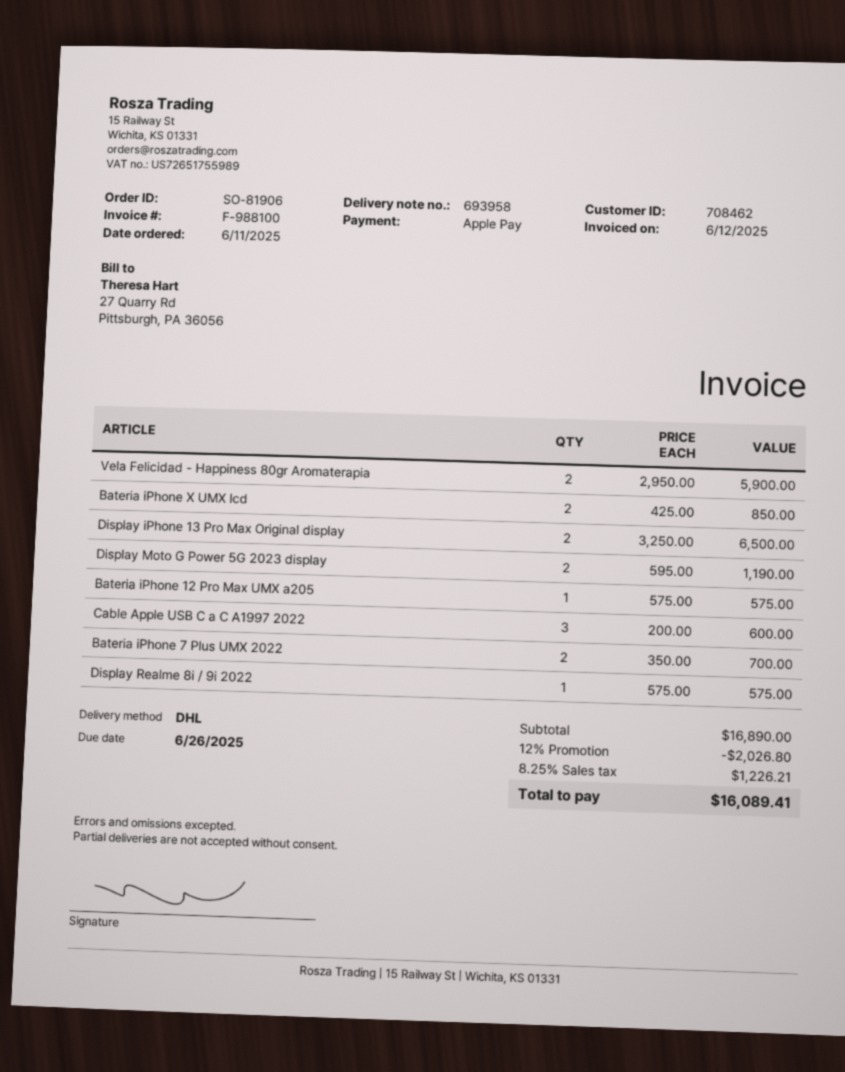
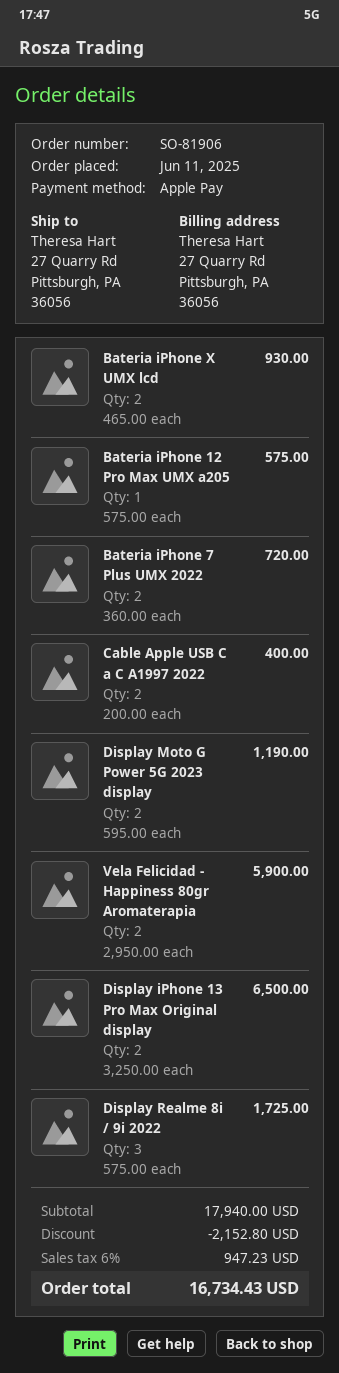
Bateria iPhone X UMX lcd: 2 x 425.00 = 850.00 -> 2 x 465.00 = 930.00
Cable Apple USB C a C A1997 2022: 3 x 200.00 = 600.00 -> 2 x 200.00 = 400.00
Bateria iPhone 7 Plus UMX 2022: 2 x 350.00 = 700.00 -> 2 x 360.00 = 720.00
Display Realme 8i / 9i 2022: 1 x 575.00 = 575.00 -> 3 x 575.00 = 1725.00
subtotal: 16890.00 -> 17940.00
discount: 2026.80 -> 2152.80
tax: 8.25% = 1226.21 -> 6% = 947.23
total: 16089.41 -> 16734.43

